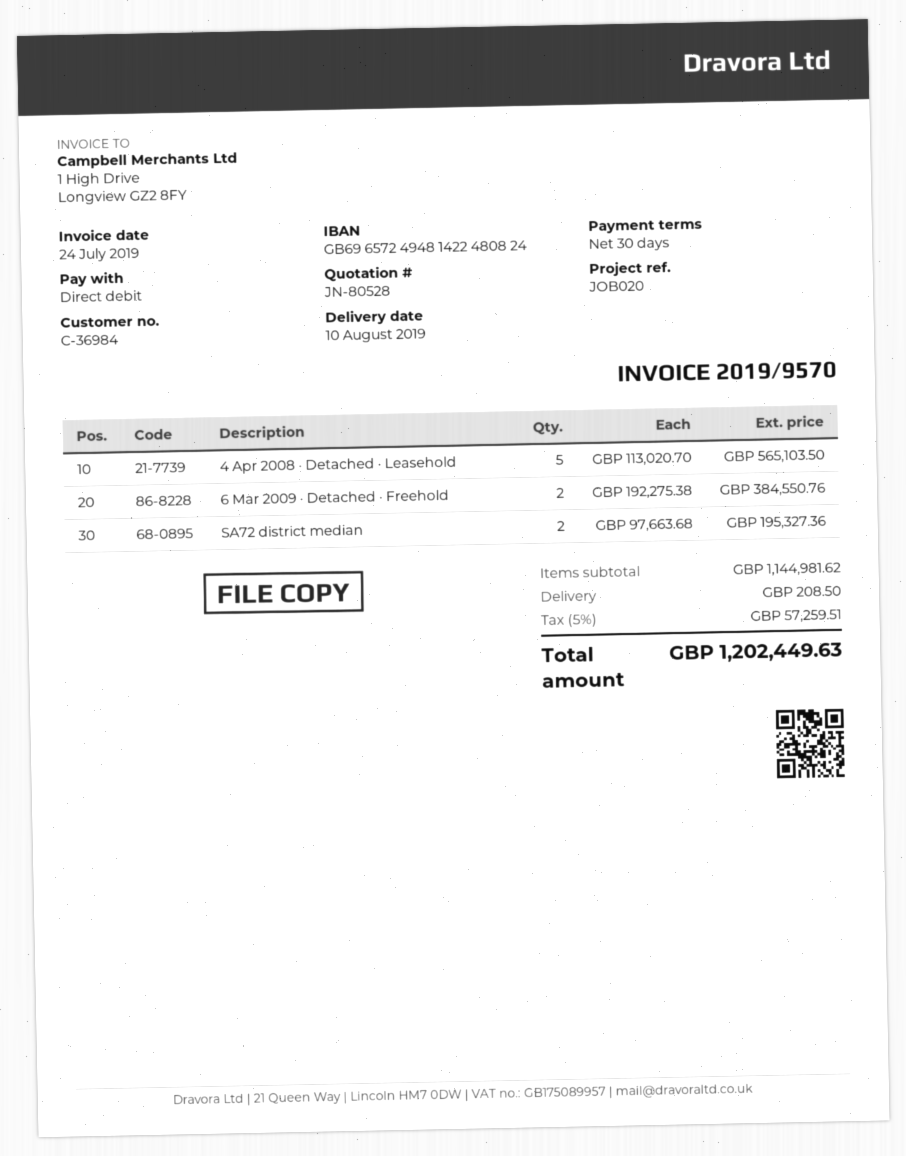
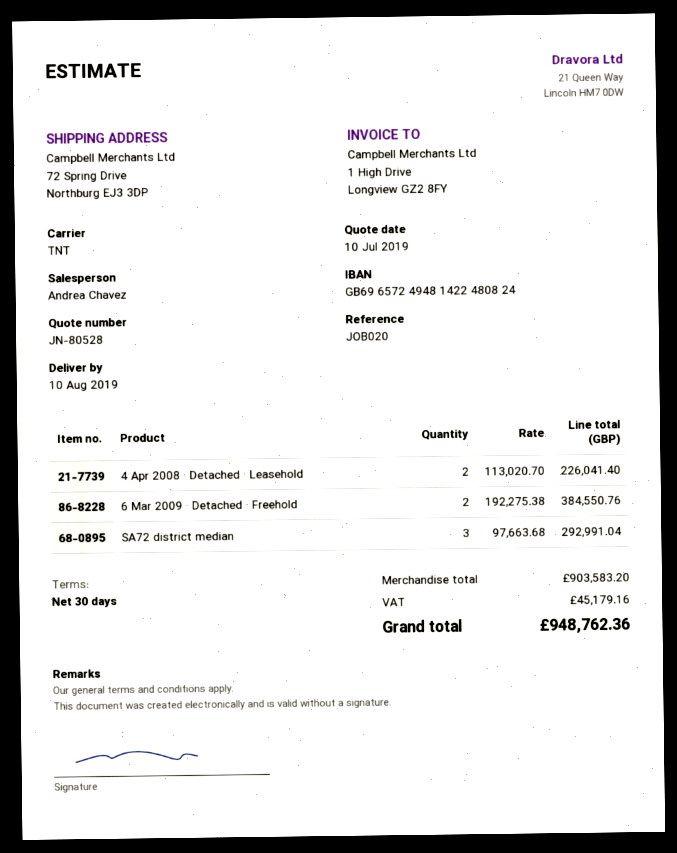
4 Apr 2008 · Detached · Leasehold: 5 x 113020.70 = 565103.50 -> 2 x 113020.70 = 226041.40
SA72 district median: 2 x 97663.68 = 195327.36 -> 3 x 97663.68 = 292991.04
subtotal: 1144981.62 -> 903583.20
shipping: 208.50 -> none
tax: 57259.51 -> 45179.16
total: 1202449.63 -> 948762.36

